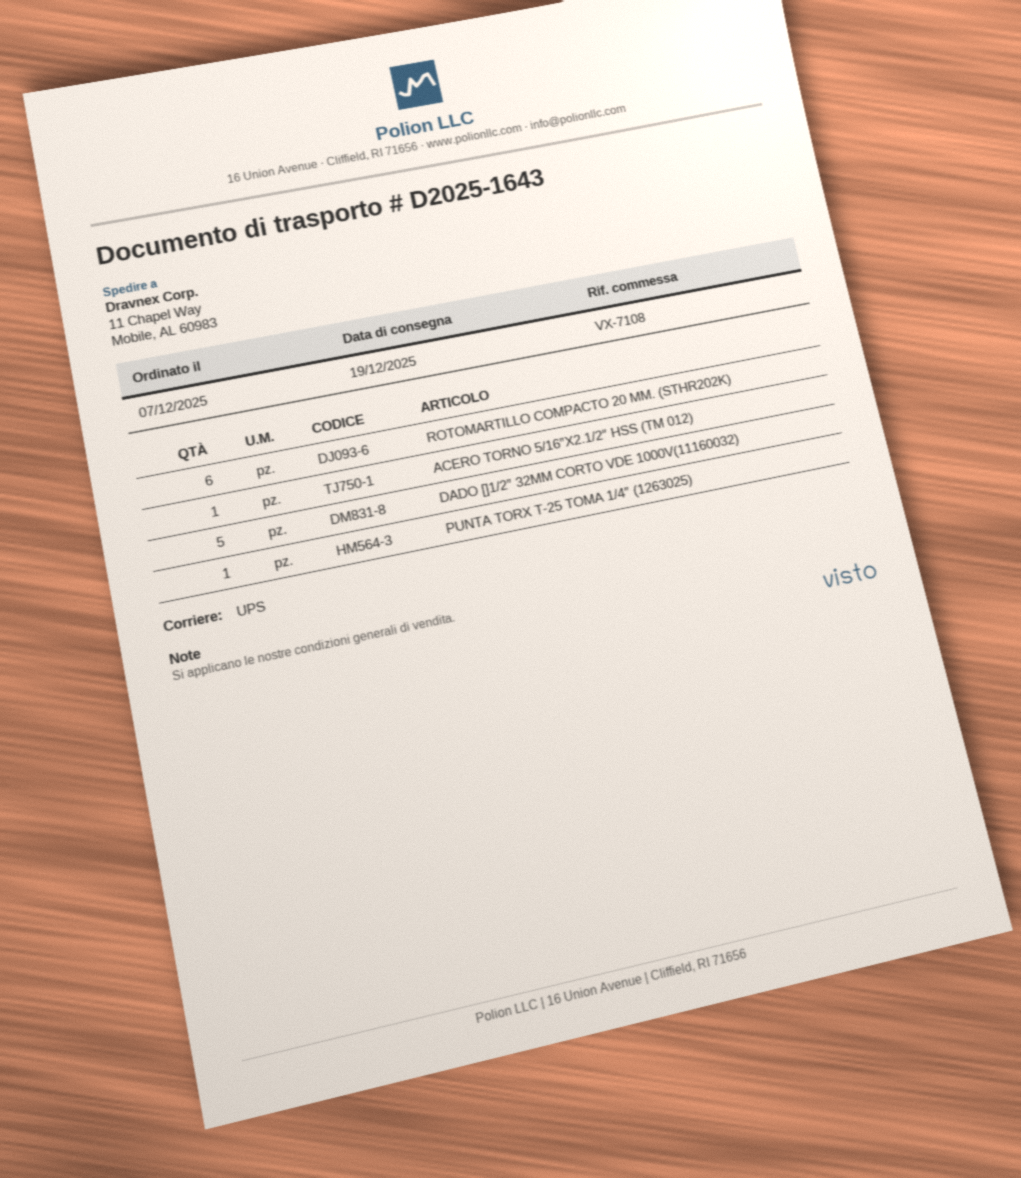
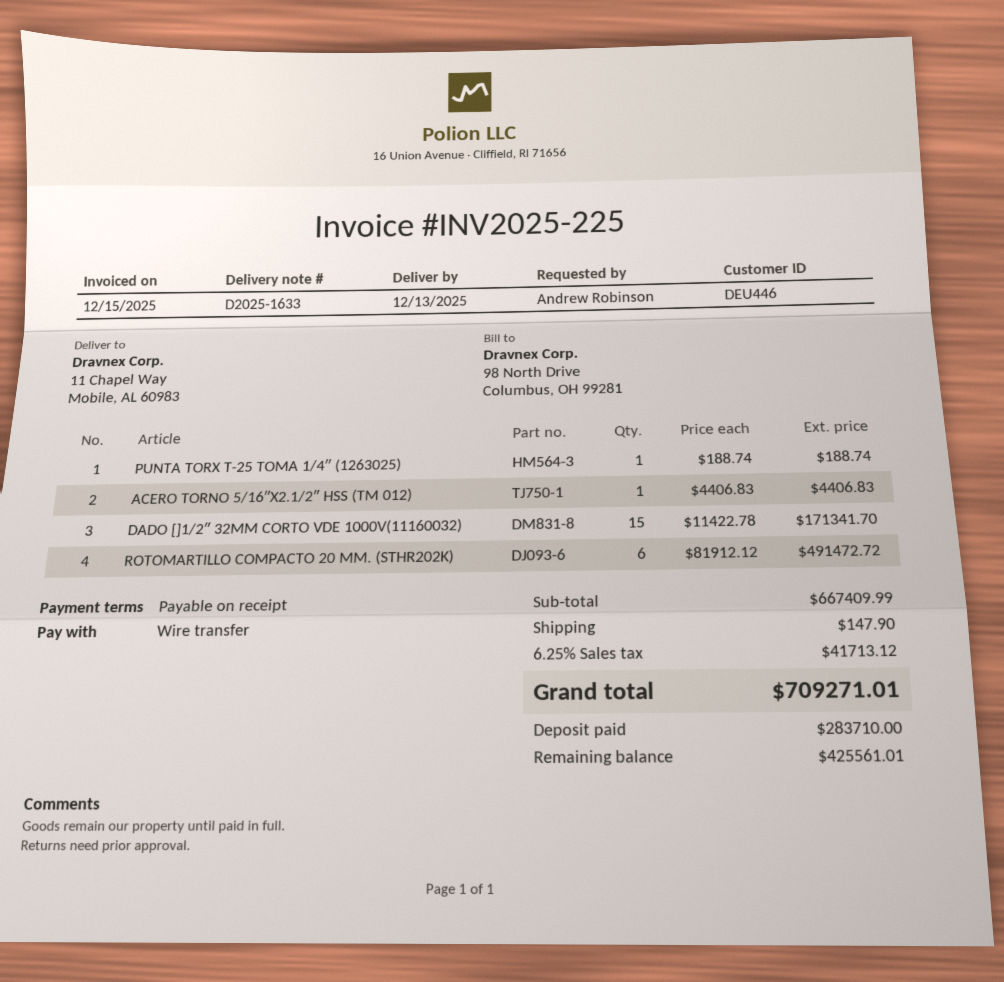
delivery note number: D2025-1643 -> D2025-1633
delivery date: 2025-12-19 -> 2025-12-13
DADO []1/2″ 32MM CORTO VDE 1000V(11160032): 5 -> 15

